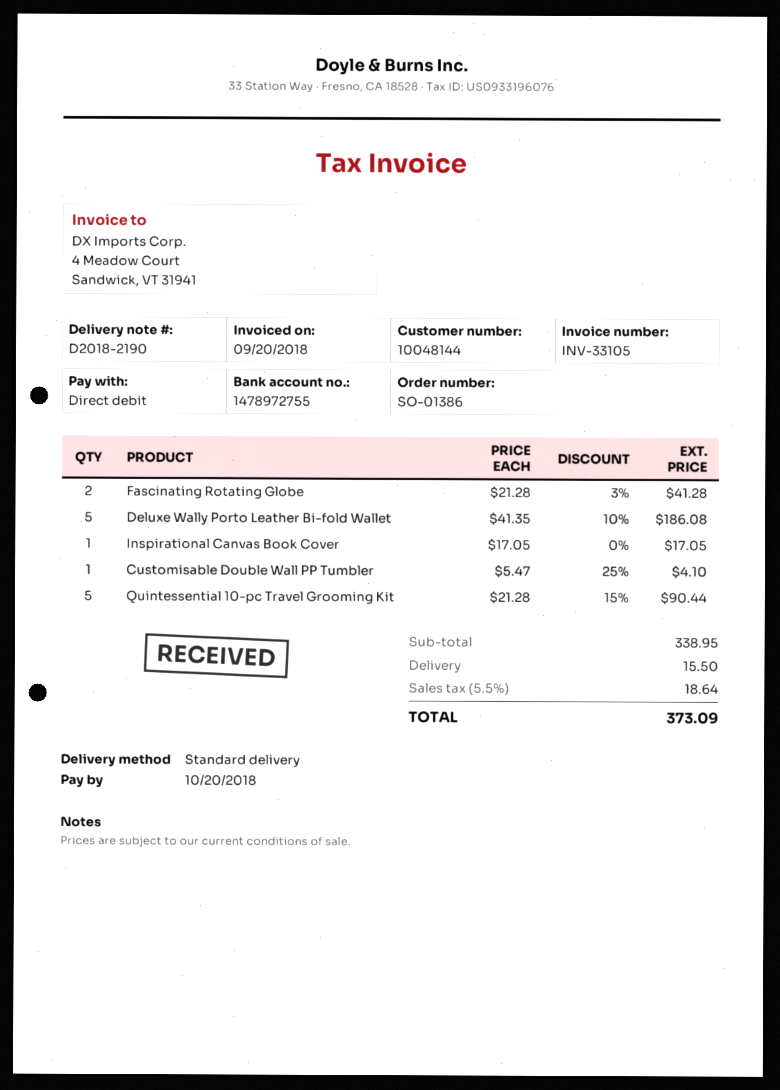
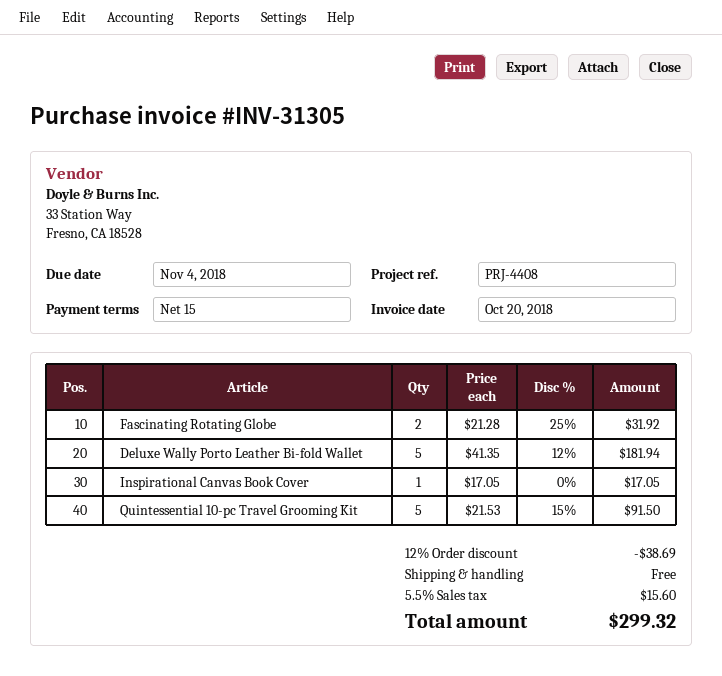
invoice number: INV-33105 -> INV-31305
invoice date: 2018-09-20 -> 2018-10-20
due date: 2018-10-20 -> 2018-11-04
Fascinating Rotating Globe: 2 x 21.28 - 3% = 41.28 -> 2 x 21.28 - 25% = 31.92
Deluxe Wally Porto Leather Bi-fold Wallet: 5 x 41.35 - 10% = 186.08 -> 5 x 41.35 - 12% = 181.94
Customisable Double Wall PP Tumbler: 1 x 5.47 - 25% = 4.10 -> none
Quintessential 10-pc Travel Grooming Kit: 5 x 21.28 - 15% = 90.44 -> 5 x 21.53 - 15% = 91.50
discount: none -> 12% = 38.69
shipping: 15.50 -> 0.00
tax: 5.5% = 18.64 -> 5.5% = 15.60
total: 373.09 -> 299.32

